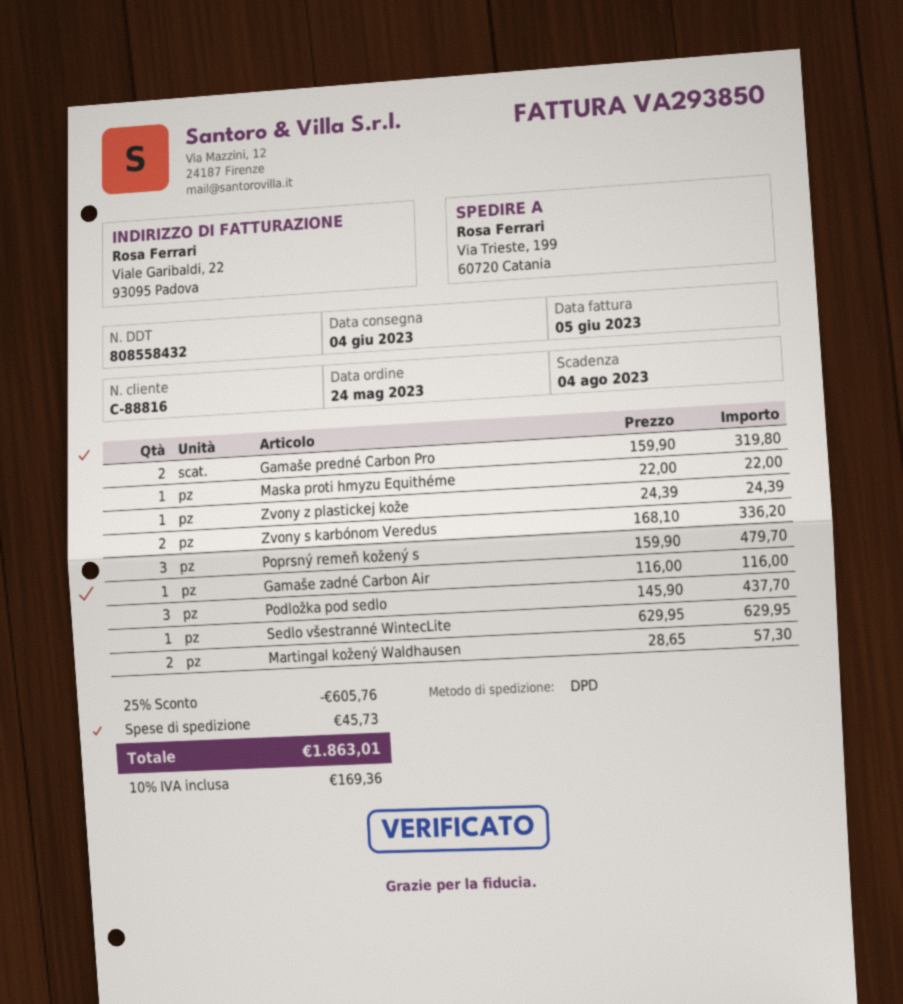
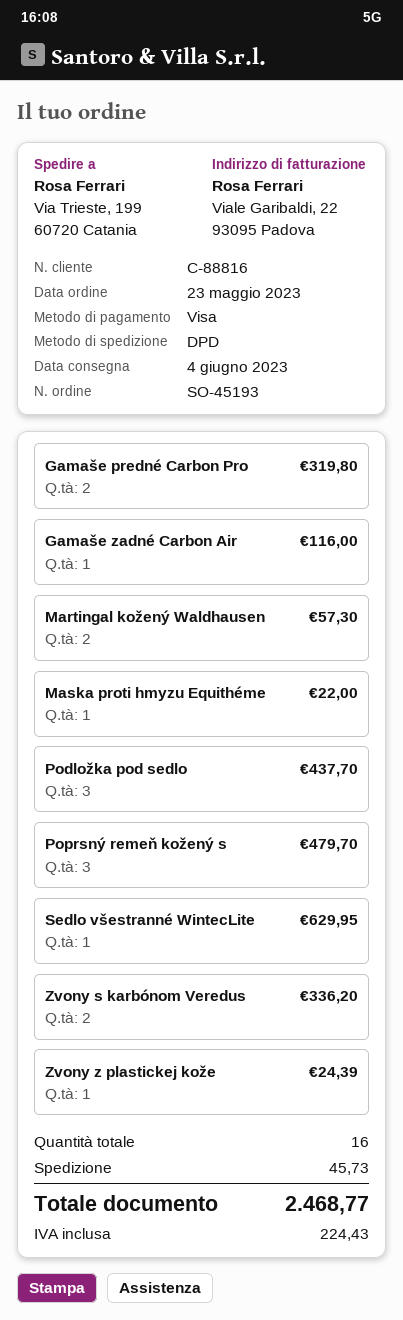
order date: 2023-05-24 -> 2023-05-23
discount: 25% = 605.76 -> none
tax: 169.36 -> 224.43
total: 1863.01 -> 2468.77

